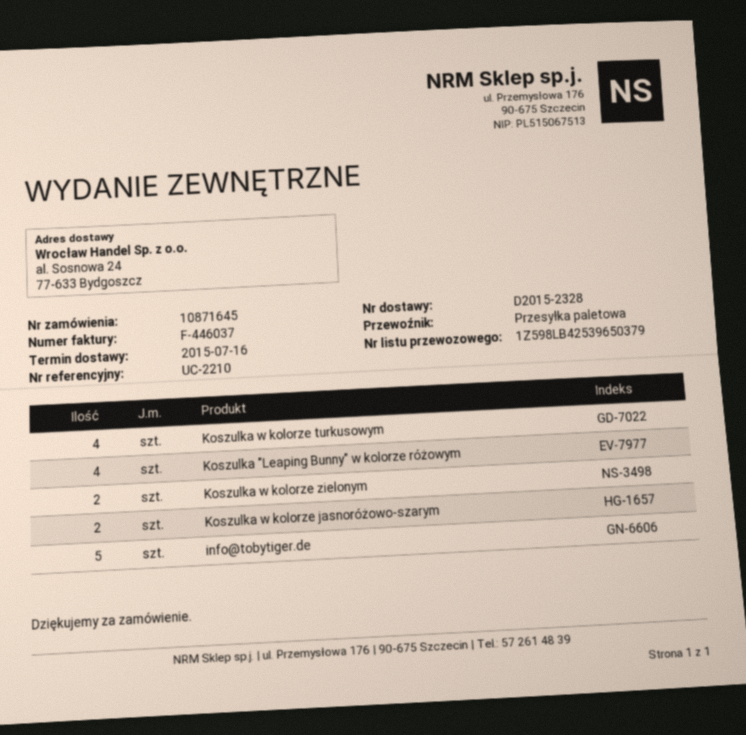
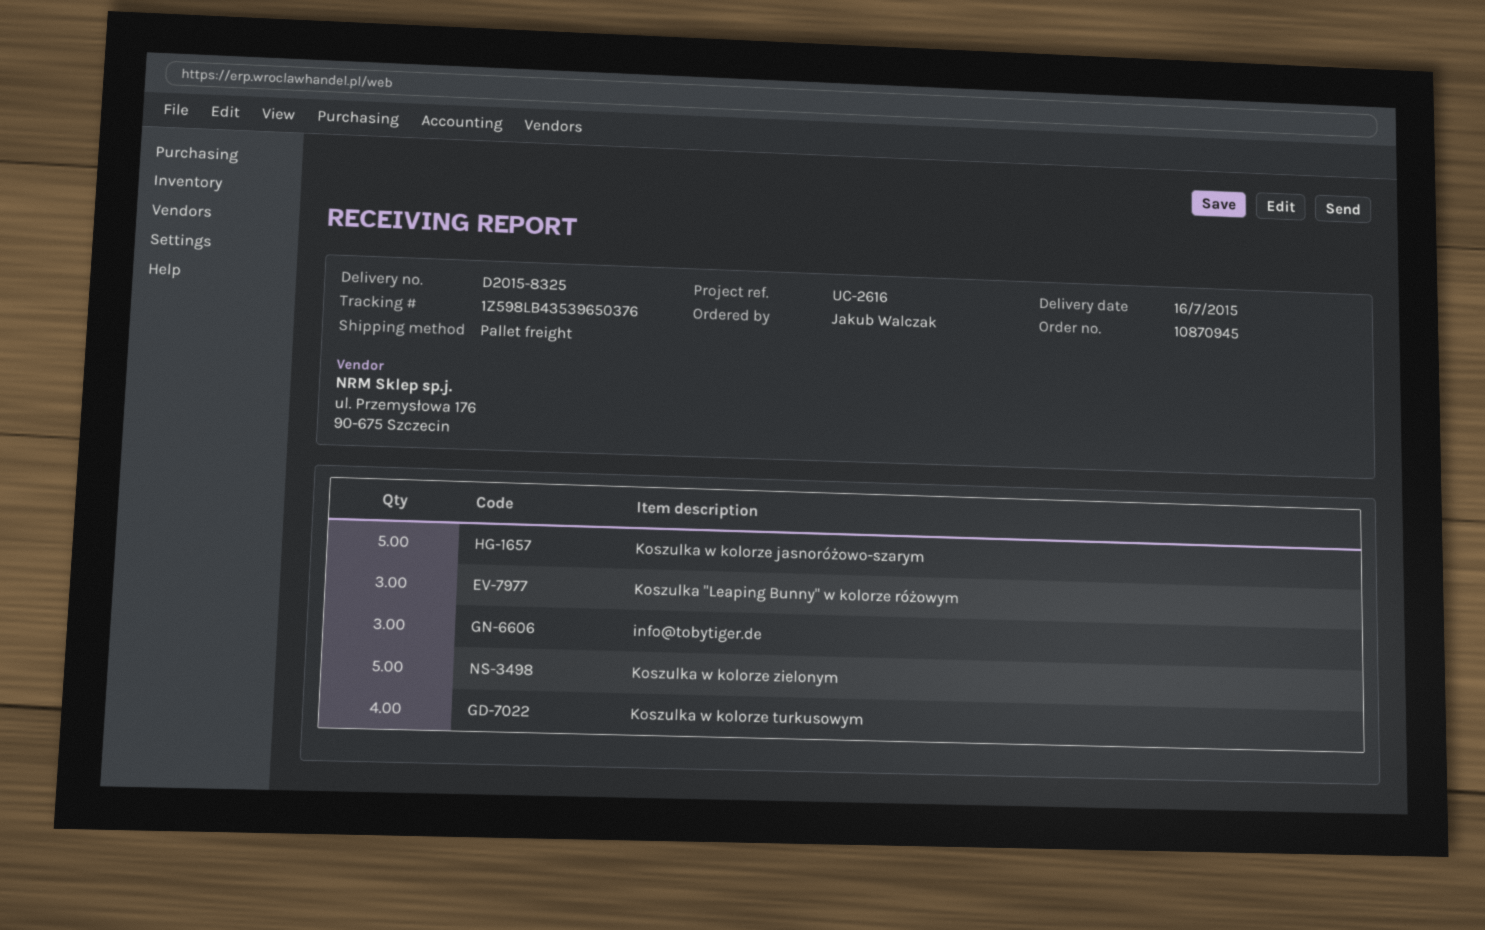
order number: 10871645 -> 10870945
delivery note number: D2015-2328 -> D2015-8325
reference: UC-2210 -> UC-2616
tracking number: 1Z598LB42539650379 -> 1Z598LB43539650376
Koszulka "Leaping Bunny" w kolorze różowym: 4 -> 3
Koszulka w kolorze zielonym: 2 -> 5
Koszulka w kolorze jasnoróżowo-szarym: 2 -> 5
info@tobytiger.de: 5 -> 3

